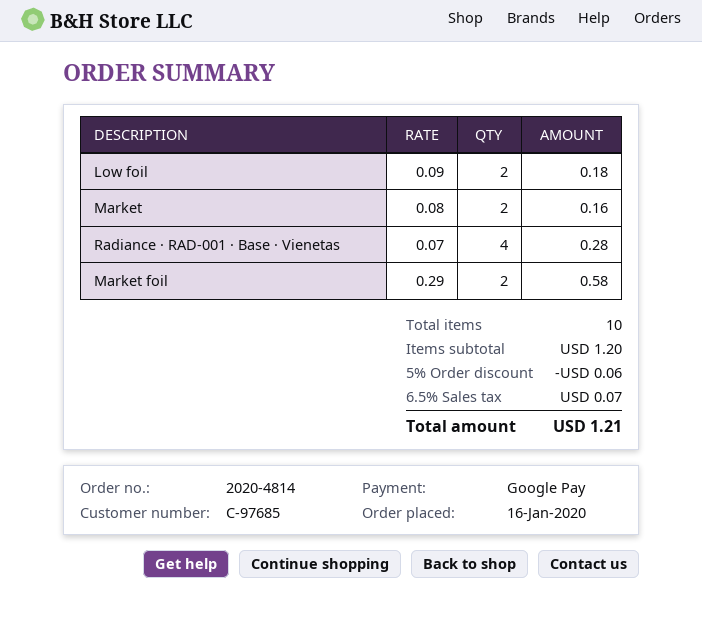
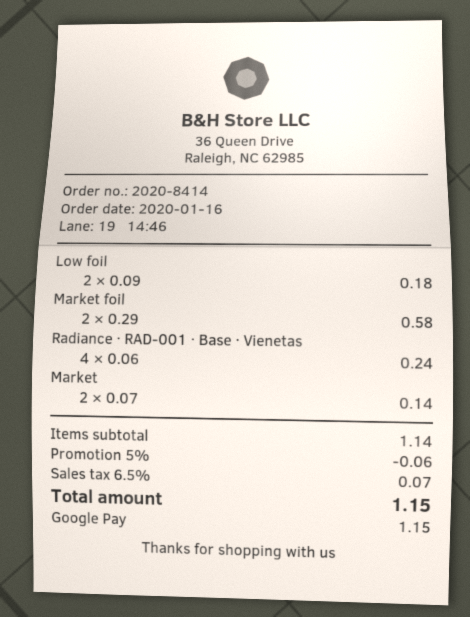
order number: 2020-4814 -> 2020-8414
Market: 2 x 0.08 = 0.16 -> 2 x 0.07 = 0.14
Radiance · RAD-001 · Base · Vienetas: 4 x 0.07 = 0.28 -> 4 x 0.06 = 0.24
subtotal: 1.20 -> 1.14
total: 1.21 -> 1.15

